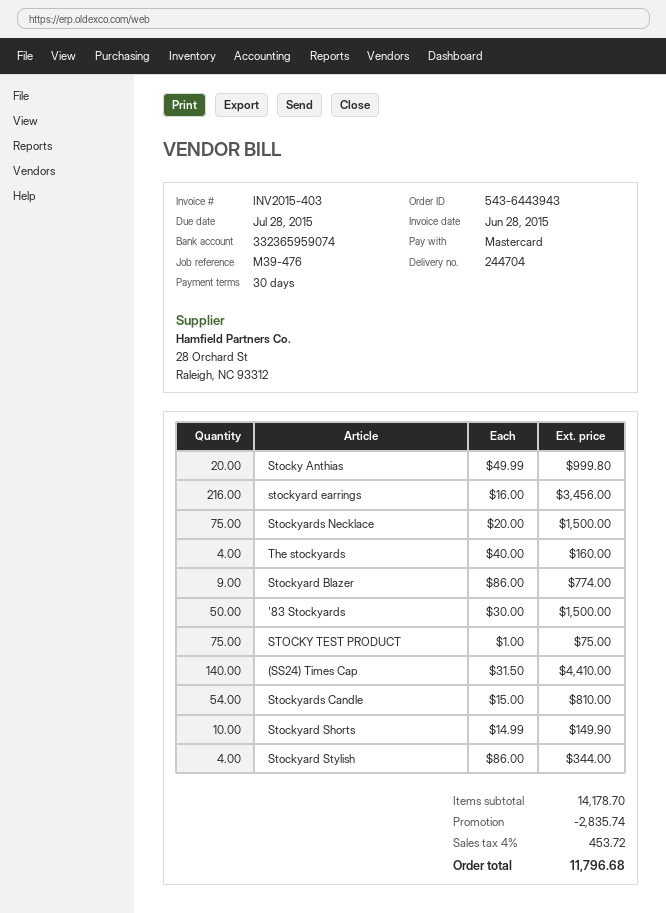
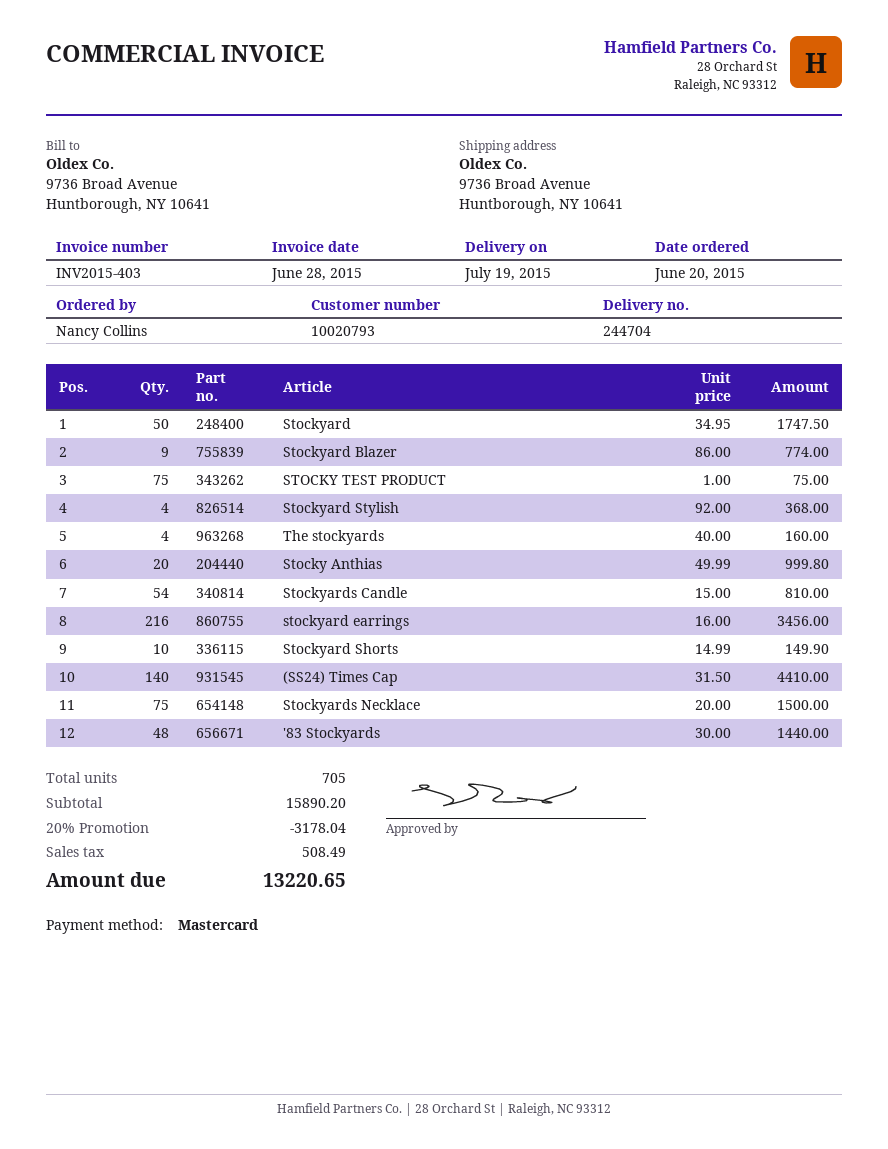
'83 Stockyards: 50 x 30.00 = 1500.00 -> 48 x 30.00 = 1440.00
Stockyard Stylish: 4 x 86.00 = 344.00 -> 4 x 92.00 = 368.00
Stockyard: none -> 50 x 34.95 = 1747.50
subtotal: 14178.70 -> 15890.20
discount: 2835.74 -> 3178.04
tax: 453.72 -> 508.49
total: 11796.68 -> 13220.65

